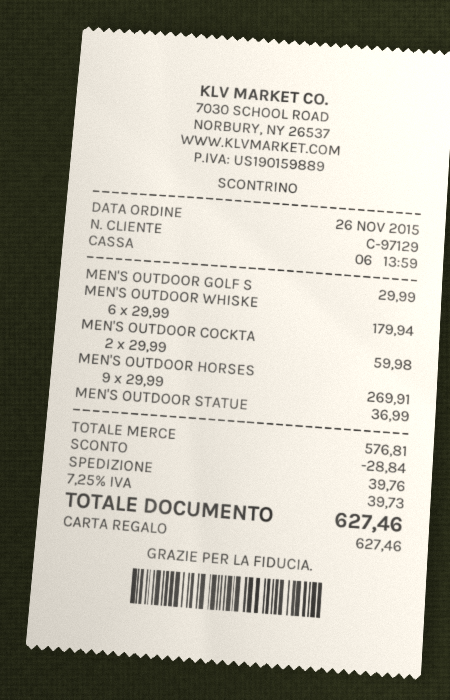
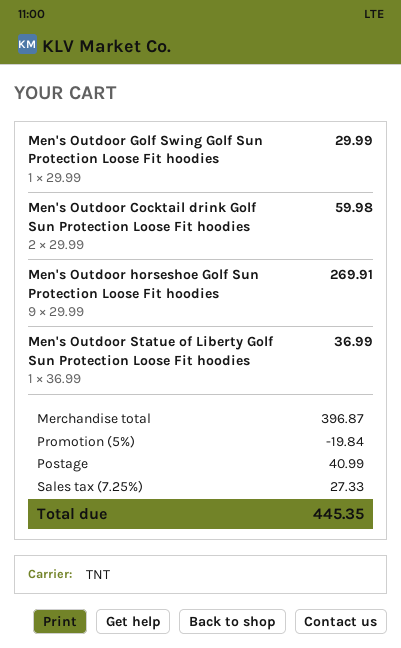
MEN'S OUTDOOR WHISKE: 6 x 29.99 = 179.94 -> none
subtotal: 576.81 -> 396.87
discount: 28.84 -> 19.84
shipping: 39.76 -> 40.99
tax: 7.25% = 39.73 -> 7.25% = 27.33
total: 627.46 -> 445.35

